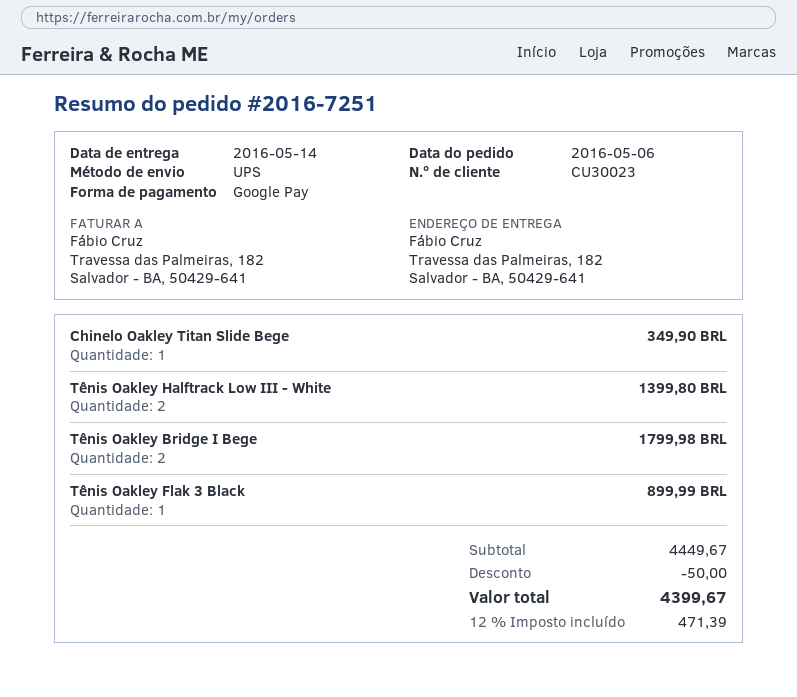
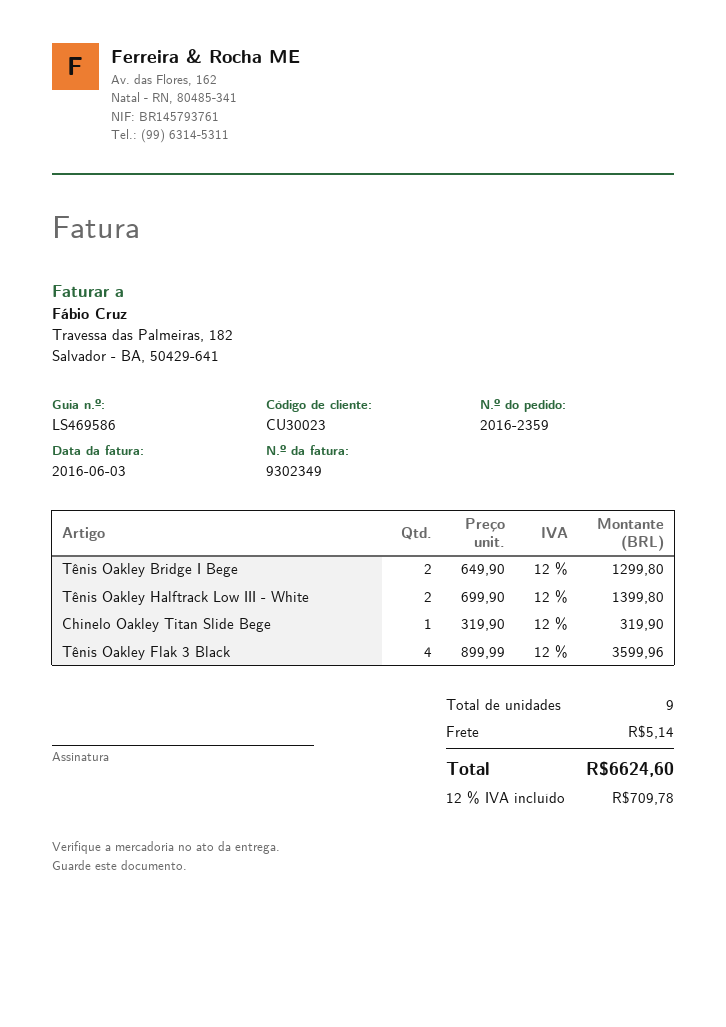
order number: 2016-7251 -> 2016-2359
Chinelo Oakley Titan Slide Bege: 1 for 349.90 -> 1 for 319.90
Tênis Oakley Bridge I Bege: 2 for 1799.98 -> 2 for 1299.80
Tênis Oakley Flak 3 Black: 1 for 899.99 -> 4 for 3599.96
discount: 50.00 -> none
shipping: none -> 5.14
tax: 12% = 471.39 -> 12% = 709.78
total: 4399.67 -> 6624.60

